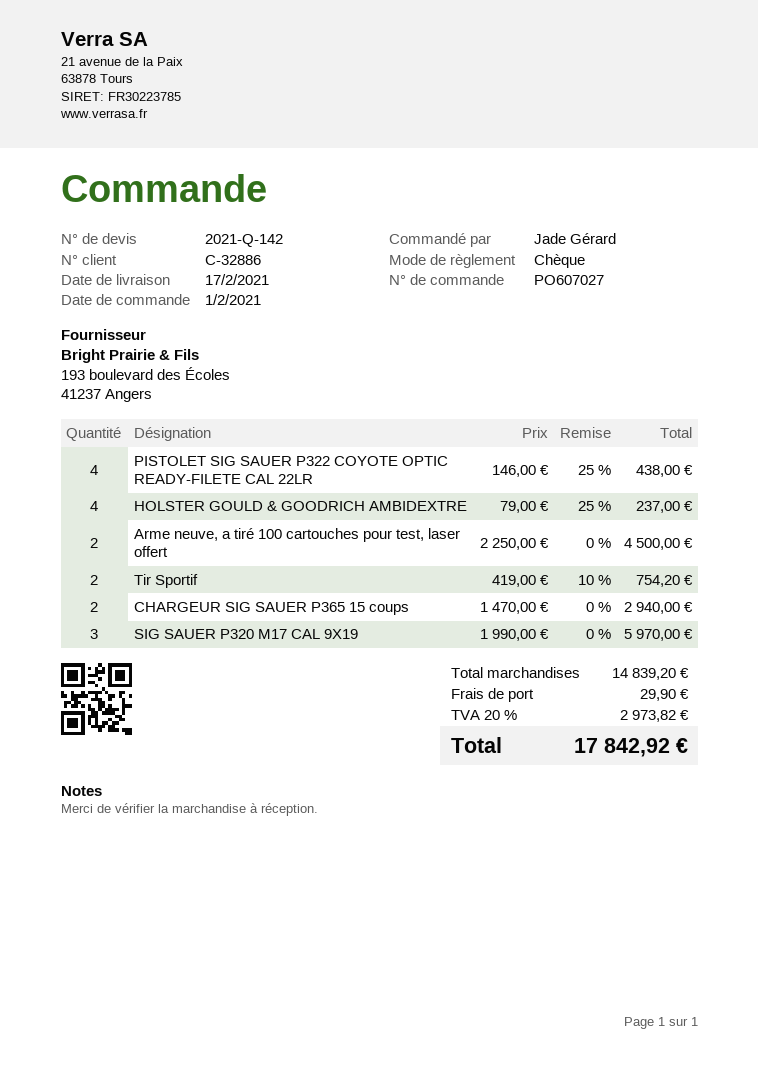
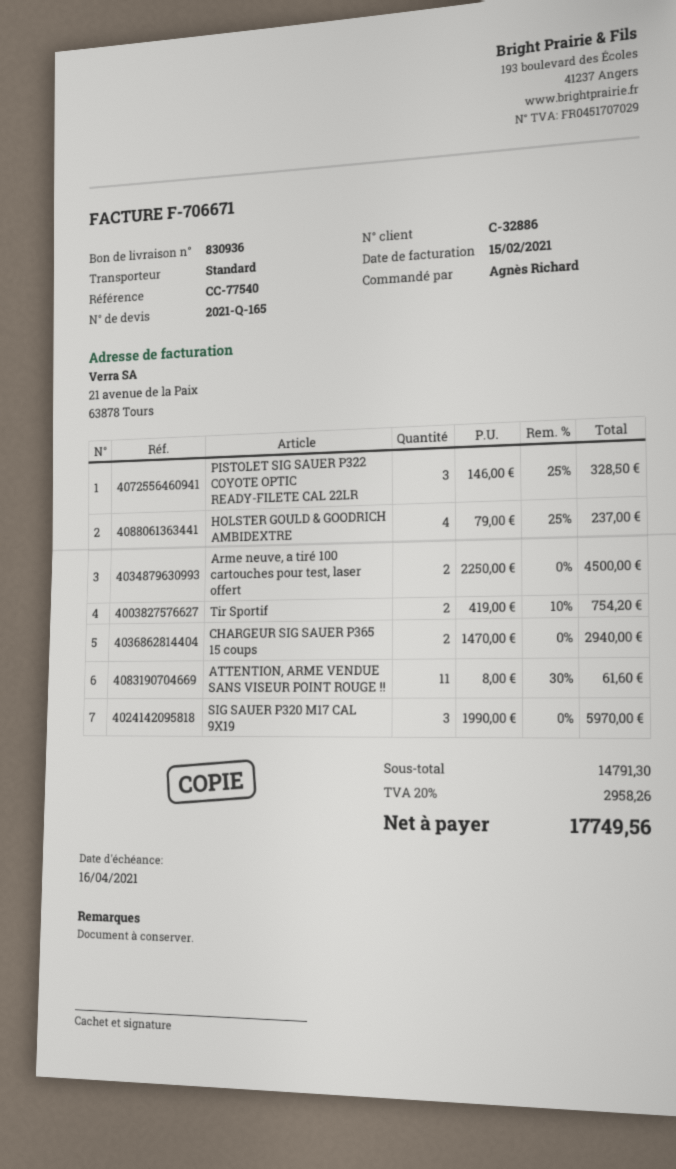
quote number: 2021-Q-142 -> 2021-Q-165
ordered by: Jade Gérard -> Agnès Richard
PISTOLET SIG SAUER P322 COYOTE OPTIC READY-FILETE CAL 22LR: 4 x 146.00 - 25% = 438.00 -> 3 x 146.00 - 25% = 328.50
ATTENTION, ARME VENDUE SANS VISEUR POINT ROUGE !!: none -> 11 x 8.00 - 30% = 61.60
subtotal: 14839.20 -> 14791.30
shipping: 29.90 -> none
tax: 20% = 2973.82 -> 20% = 2958.26
total: 17842.92 -> 17749.56

